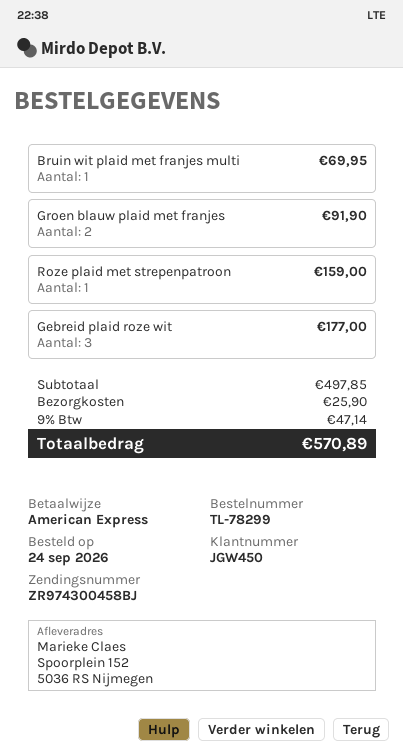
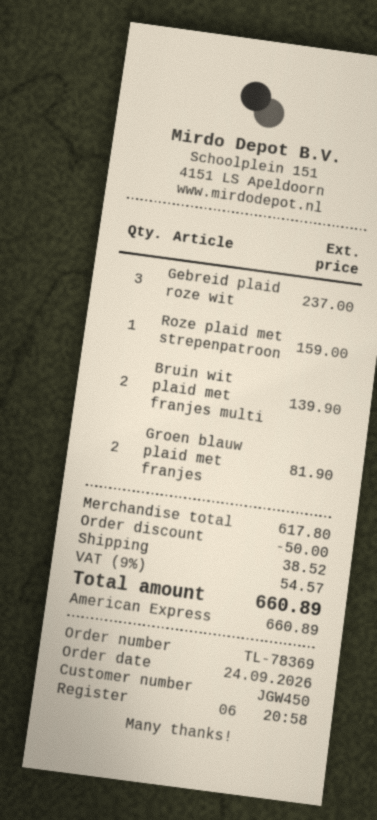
order number: TL-78299 -> TL-78369
Bruin wit plaid met franjes multi: 1 for 69.95 -> 2 for 139.90
Groen blauw plaid met franjes: 2 for 91.90 -> 2 for 81.90
Gebreid plaid roze wit: 3 for 177.00 -> 3 for 237.00
subtotal: 497.85 -> 617.80
discount: none -> 50.00
shipping: 25.90 -> 38.52
tax: 9% = 47.14 -> 9% = 54.57
total: 570.89 -> 660.89

